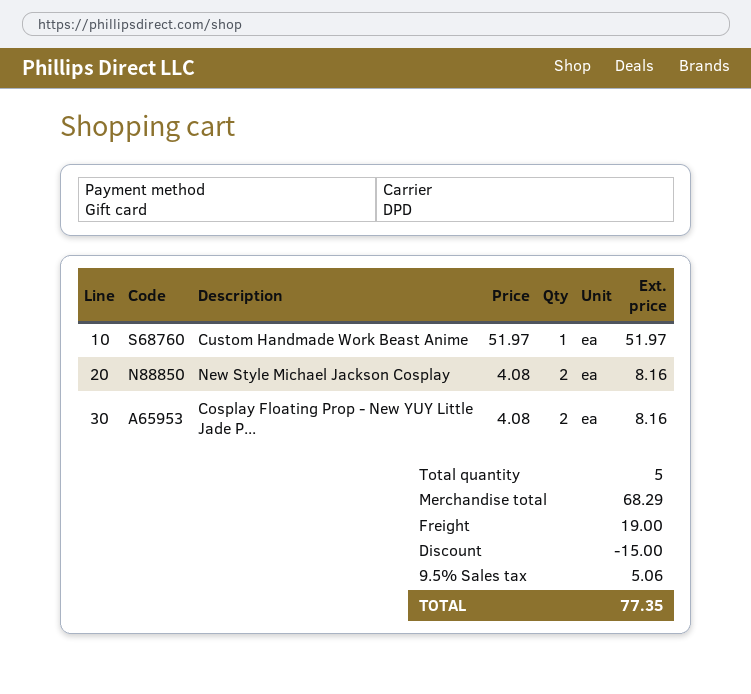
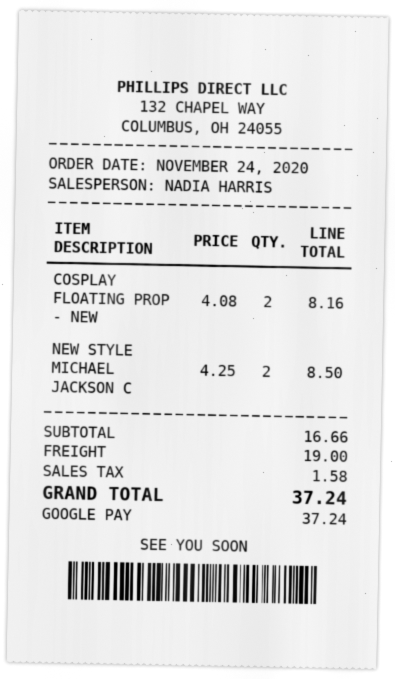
payment method: gift card -> Google Pay
Custom Handmade Work Beast Anime: 1 x 51.97 = 51.97 -> none
New Style Michael Jackson Cosplay: 2 x 4.08 = 8.16 -> 2 x 4.25 = 8.50
subtotal: 68.29 -> 16.66
discount: 15.00 -> none
tax: 5.06 -> 1.58
total: 77.35 -> 37.24

